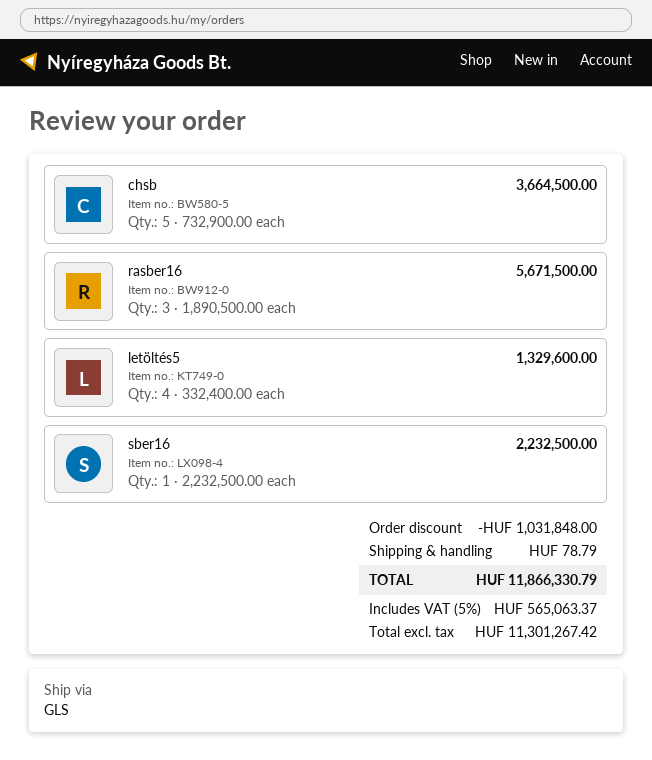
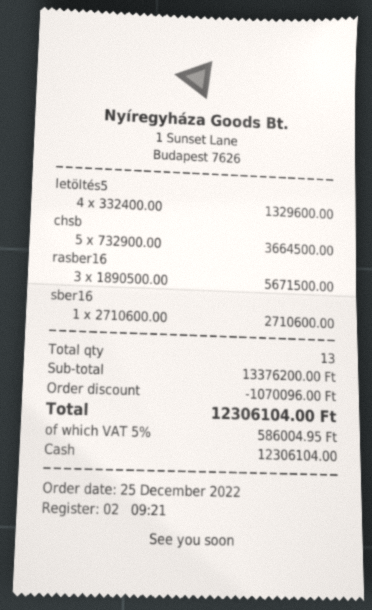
sber16: 1 x 2232500.00 = 2232500.00 -> 1 x 2710600.00 = 2710600.00
discount: 1031848.00 -> 1070096.00
shipping: 78.79 -> none
tax: 5% = 565063.37 -> 5% = 586004.95
total: 11866330.79 -> 12306104.00

